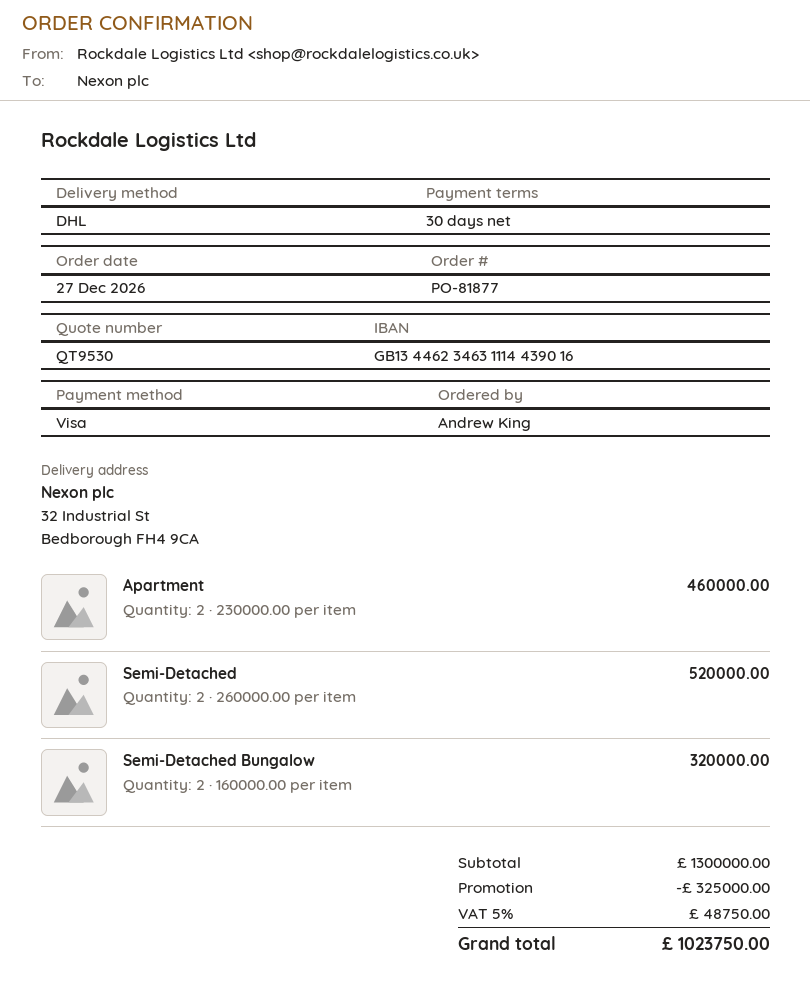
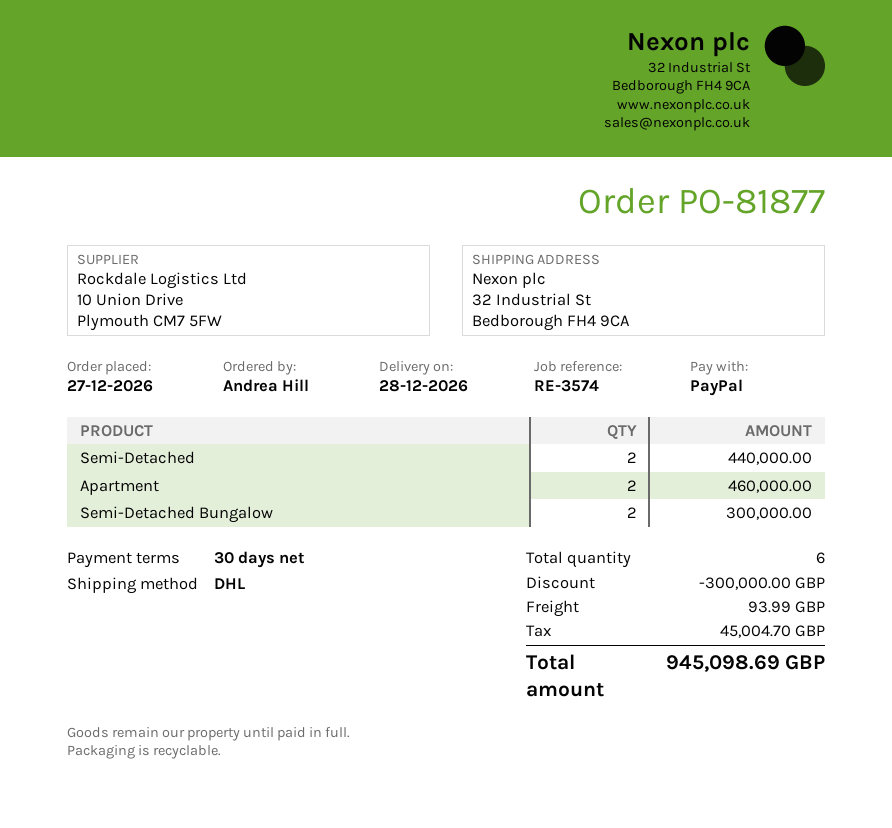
ordered by: Andrew King -> Andrea Hill
payment method: Visa -> PayPal
Semi-Detached: 2 for 520000.00 -> 2 for 440000.00
Semi-Detached Bungalow: 2 for 320000.00 -> 2 for 300000.00
discount: 325000.00 -> 300000.00
shipping: none -> 93.99
tax: 48750.00 -> 45004.70
total: 1023750.00 -> 945098.69

